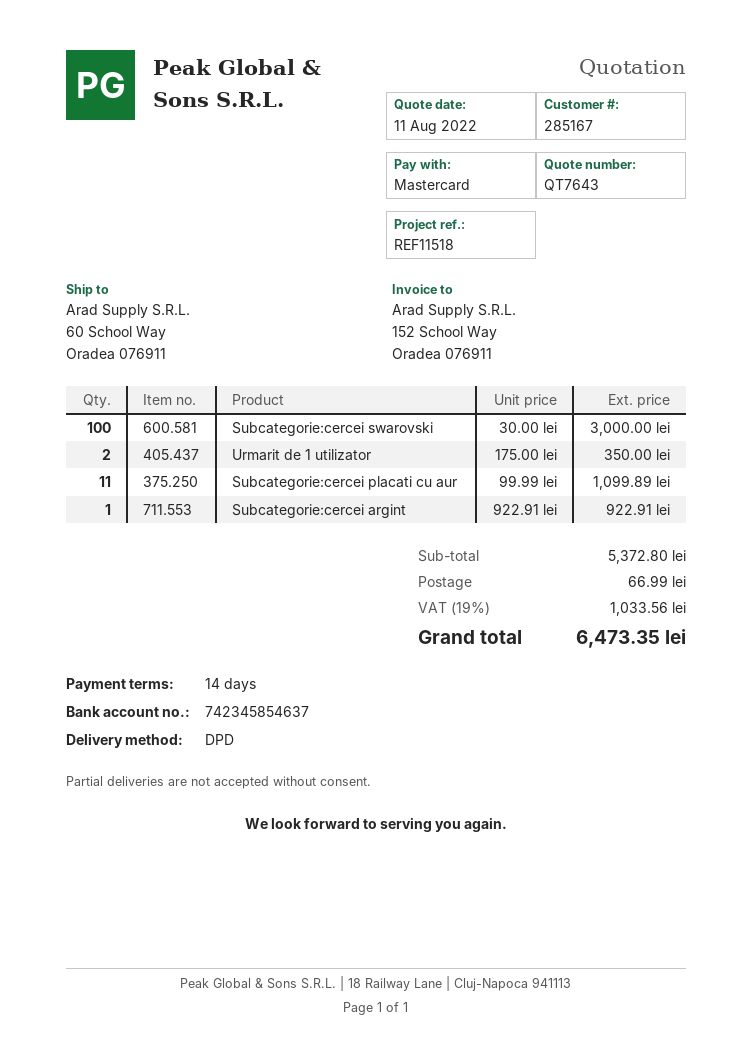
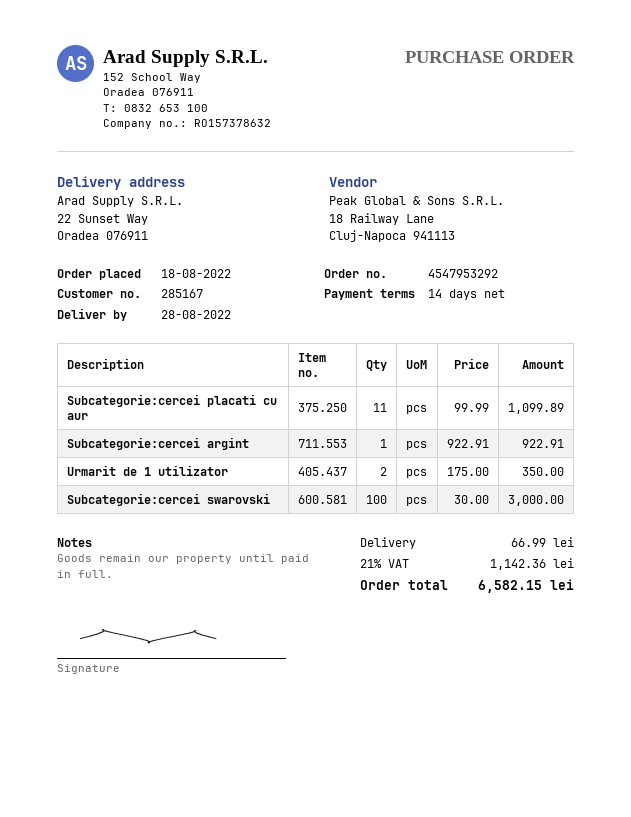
ship to: 60 School Way, Oradea 076911 -> 22 Sunset Way, Oradea 076911
tax: 19% = 1033.56 -> 21% = 1142.36
total: 6473.35 -> 6582.15

